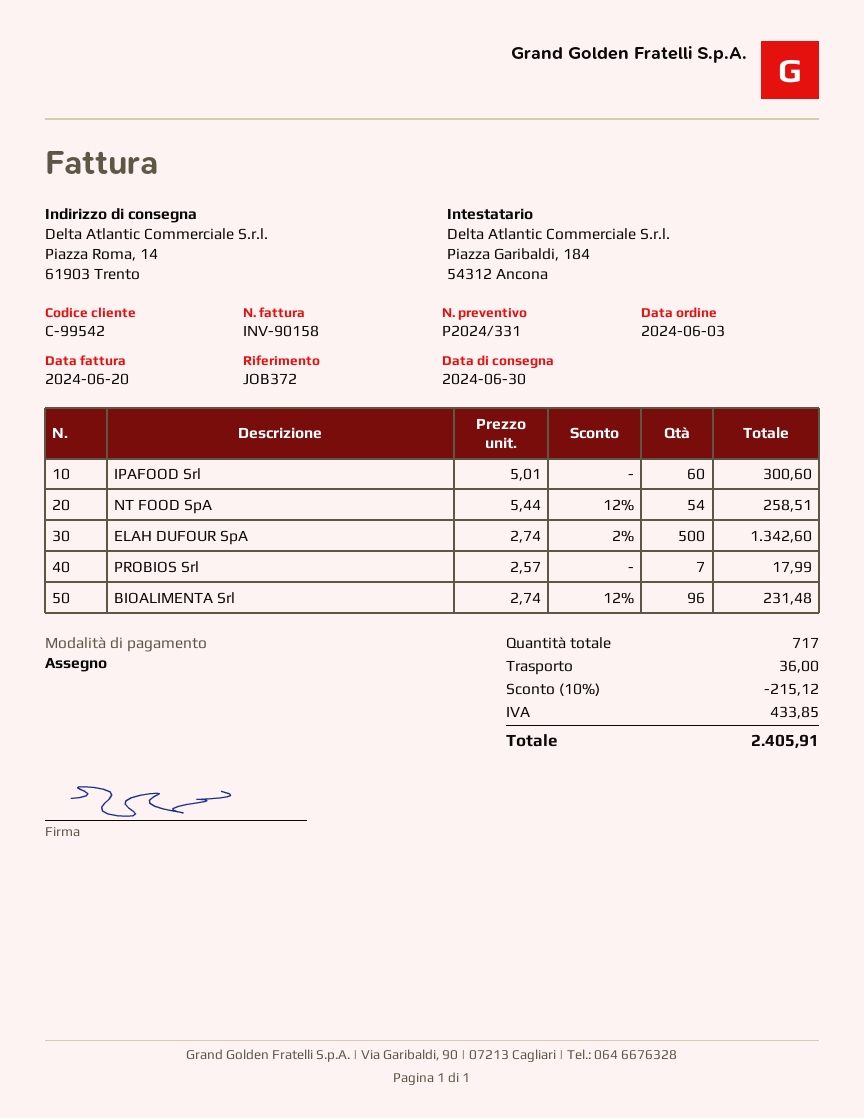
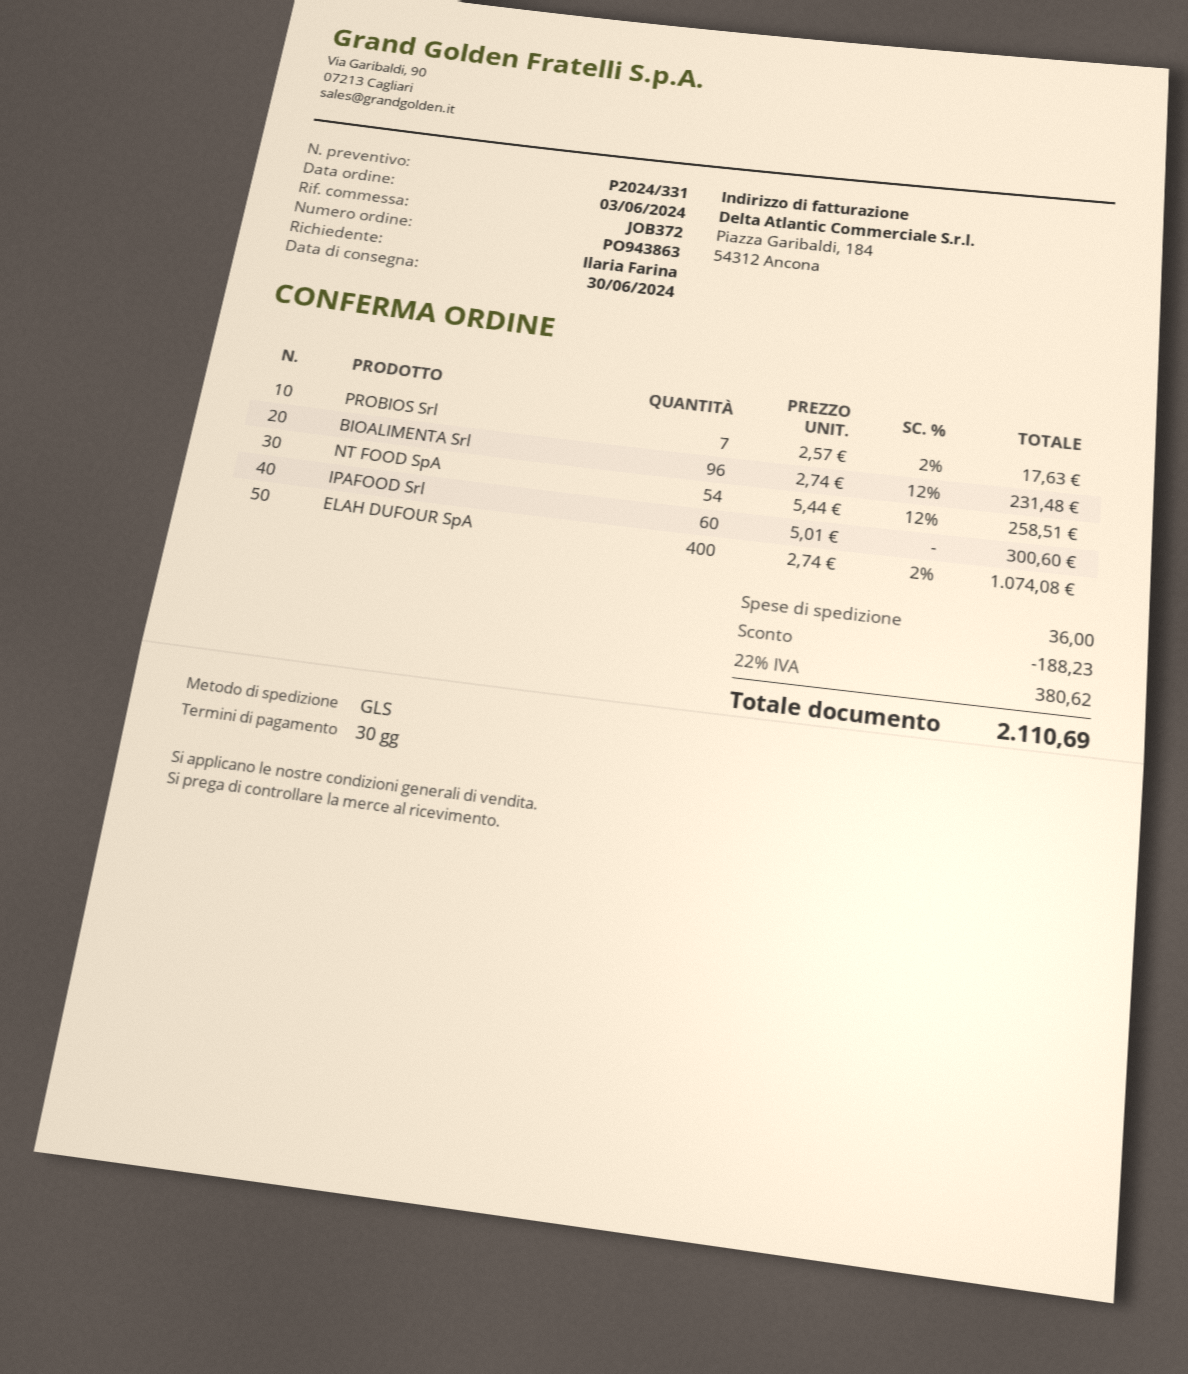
ELAH DUFOUR SpA: 500 x 2.74 - 2% = 1342.60 -> 400 x 2.74 - 2% = 1074.08
PROBIOS Srl: 7 x 2.57 = 17.99 -> 7 x 2.57 - 2% = 17.63
discount: 215.12 -> 188.23
tax: 433.85 -> 380.62
total: 2405.91 -> 2110.69

